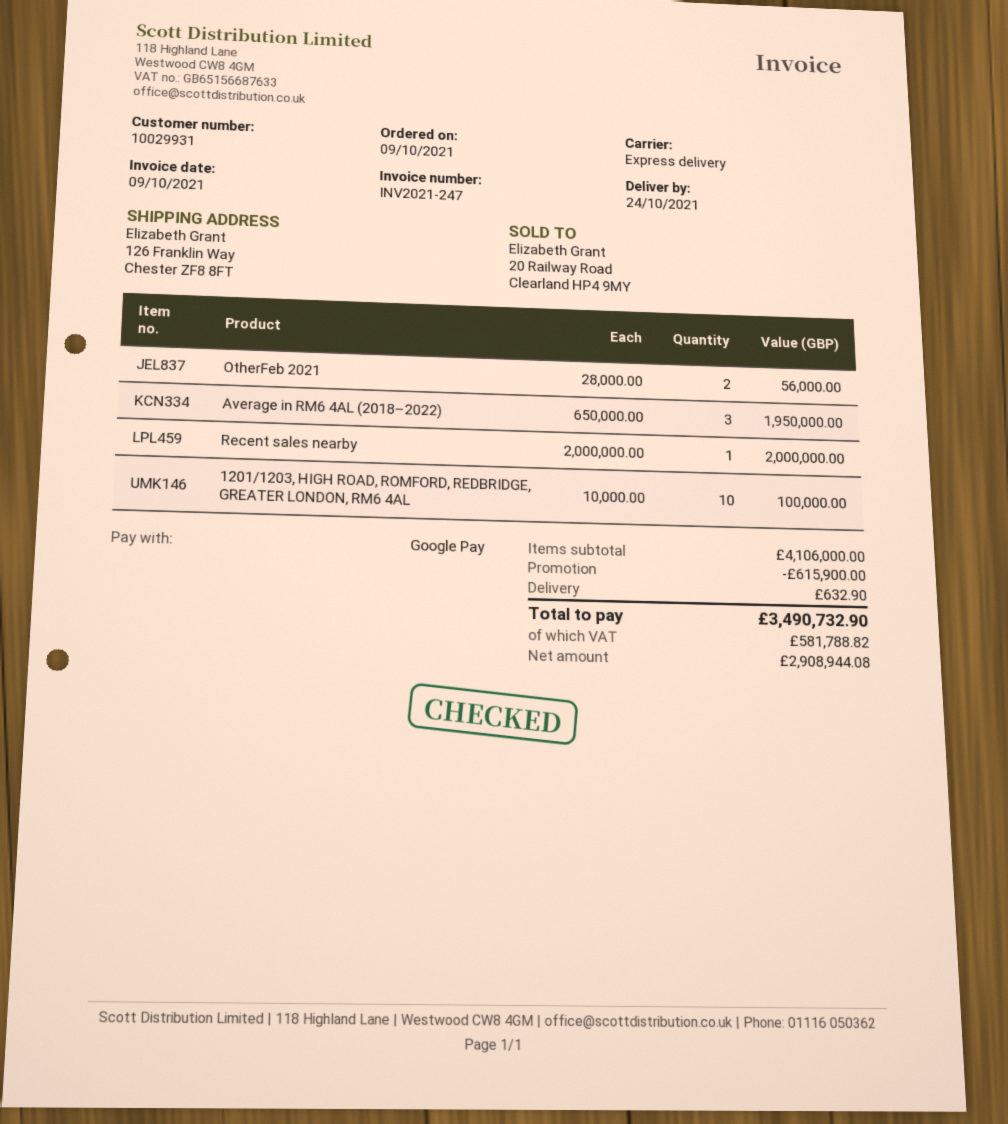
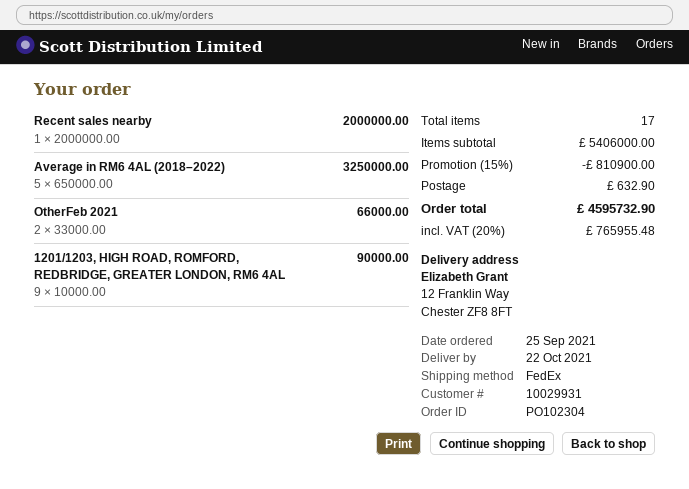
order date: 2021-10-09 -> 2021-09-25
delivery date: 2021-10-24 -> 2021-10-22
shipping method: express -> FedEx
ship to: 126 Franklin Way, Chester ZF8 8FT -> 12 Franklin Way, Chester ZF8 8FT
OtherFeb 2021: 2 x 28000.00 = 56000.00 -> 2 x 33000.00 = 66000.00
Average in RM6 4AL (2018–2022): 3 x 650000.00 = 1950000.00 -> 5 x 650000.00 = 3250000.00
1201/1203, HIGH ROAD, ROMFORD, REDBRIDGE, GREATER LONDON, RM6 4AL: 10 x 10000.00 = 100000.00 -> 9 x 10000.00 = 90000.00
subtotal: 4106000.00 -> 5406000.00
discount: 615900.00 -> 810900.00
tax: 581788.82 -> 765955.48
total: 3490732.90 -> 4595732.90

